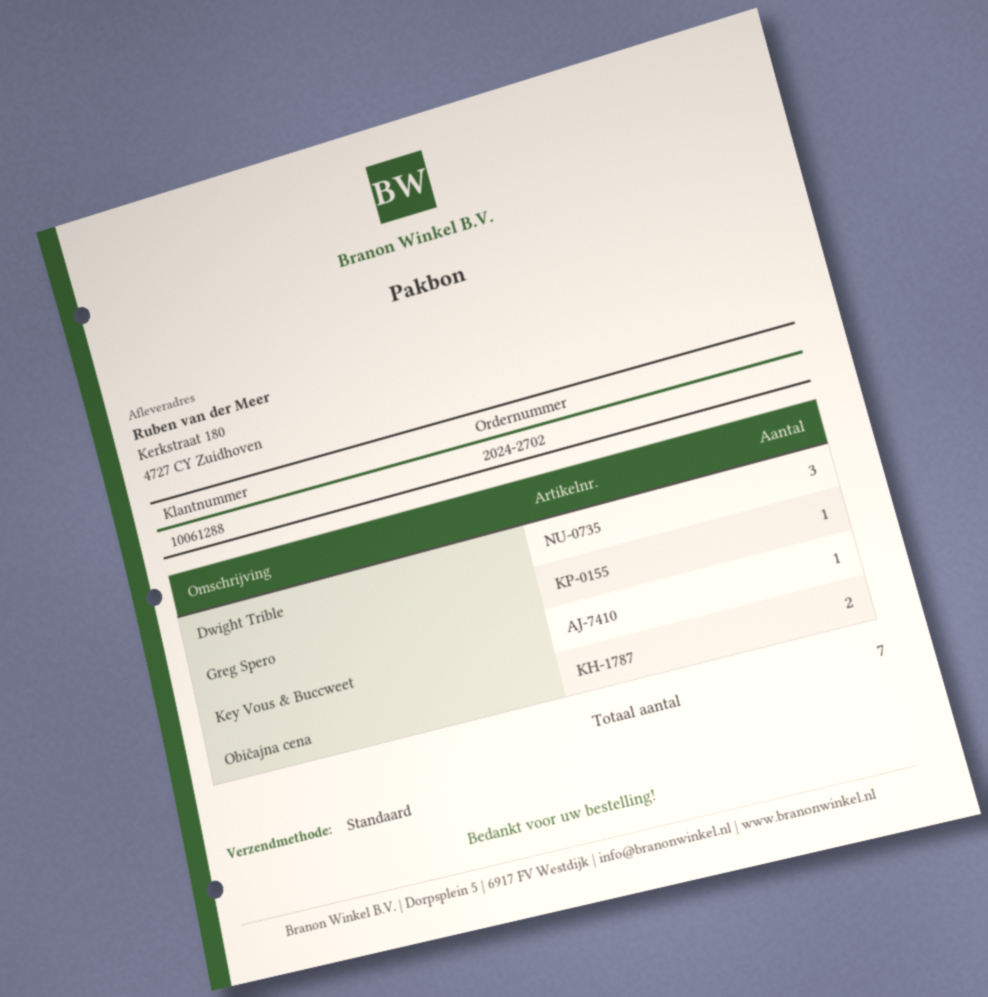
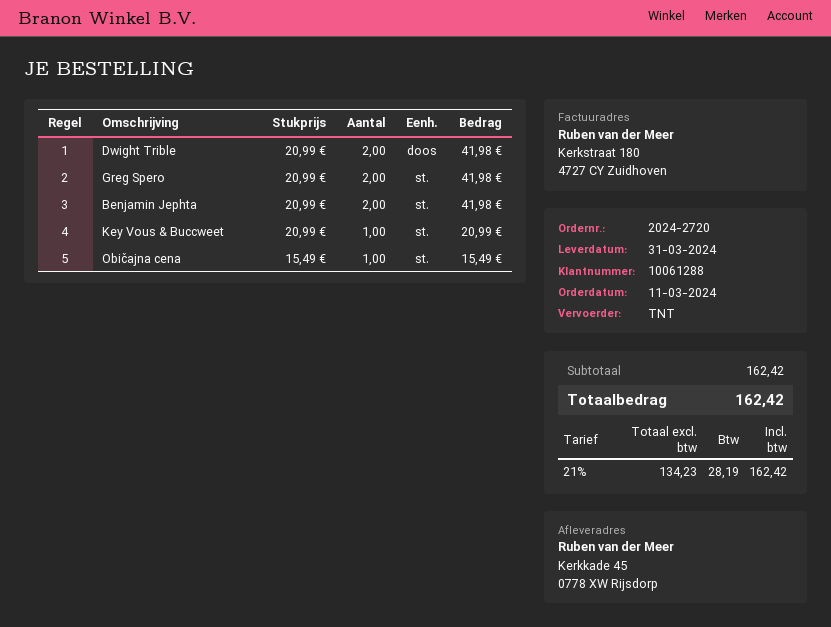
order number: 2024-2702 -> 2024-2720
shipping method: standard -> TNT
ship to: Kerkstraat 180, 4727 CY Zuidhoven -> Kerkkade 45, 0778 XW Rijsdorp
Dwight Trible: 3 -> 2
Greg Spero: 1 -> 2
Običajna cena: 2 -> 1
Benjamin Jephta: none -> 2

